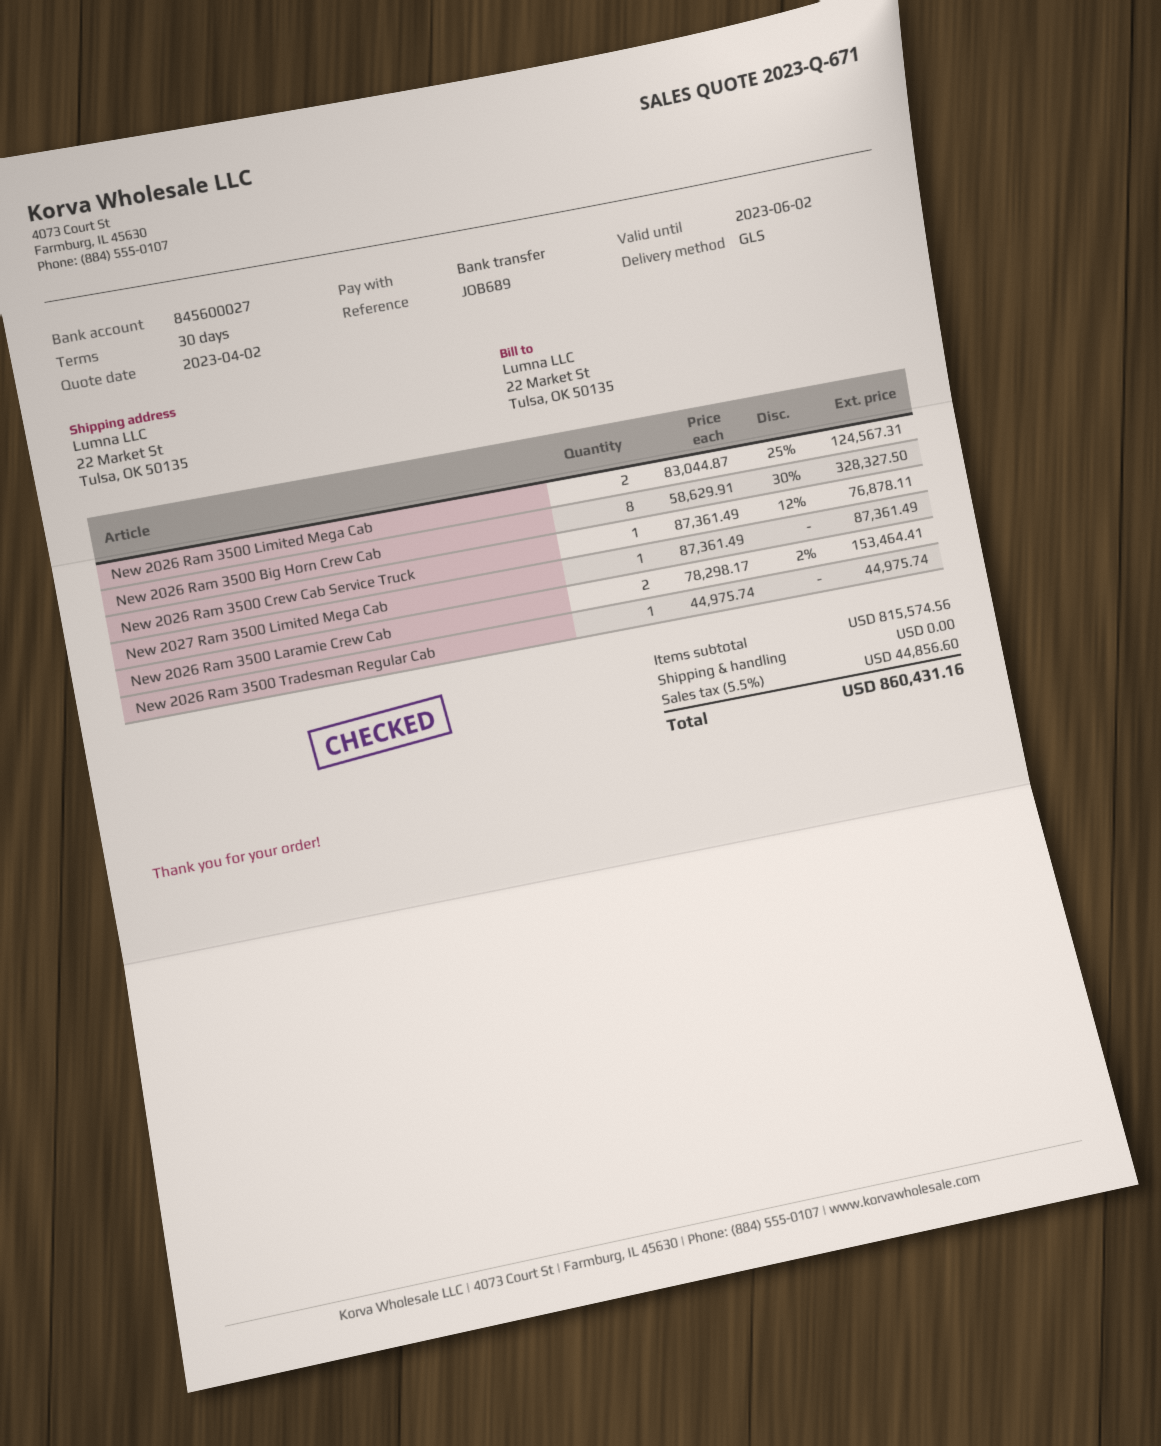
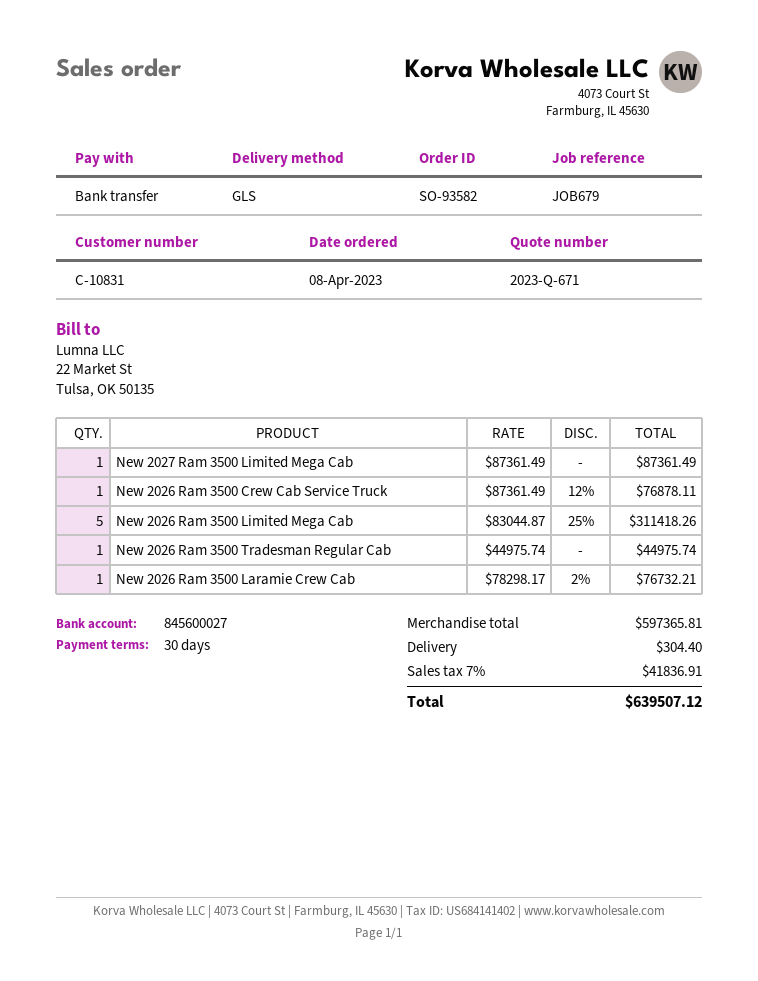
reference: JOB689 -> JOB679
New 2026 Ram 3500 Limited Mega Cab: 2 x 83044.87 - 25% = 124567.31 -> 5 x 83044.87 - 25% = 311418.26
New 2026 Ram 3500 Big Horn Crew Cab: 8 x 58629.91 - 30% = 328327.50 -> none
New 2026 Ram 3500 Laramie Crew Cab: 2 x 78298.17 - 2% = 153464.41 -> 1 x 78298.17 - 2% = 76732.21
subtotal: 815574.56 -> 597365.81
shipping: 0.00 -> 304.40
tax: 5.5% = 44856.60 -> 7% = 41836.91
total: 860431.16 -> 639507.12

